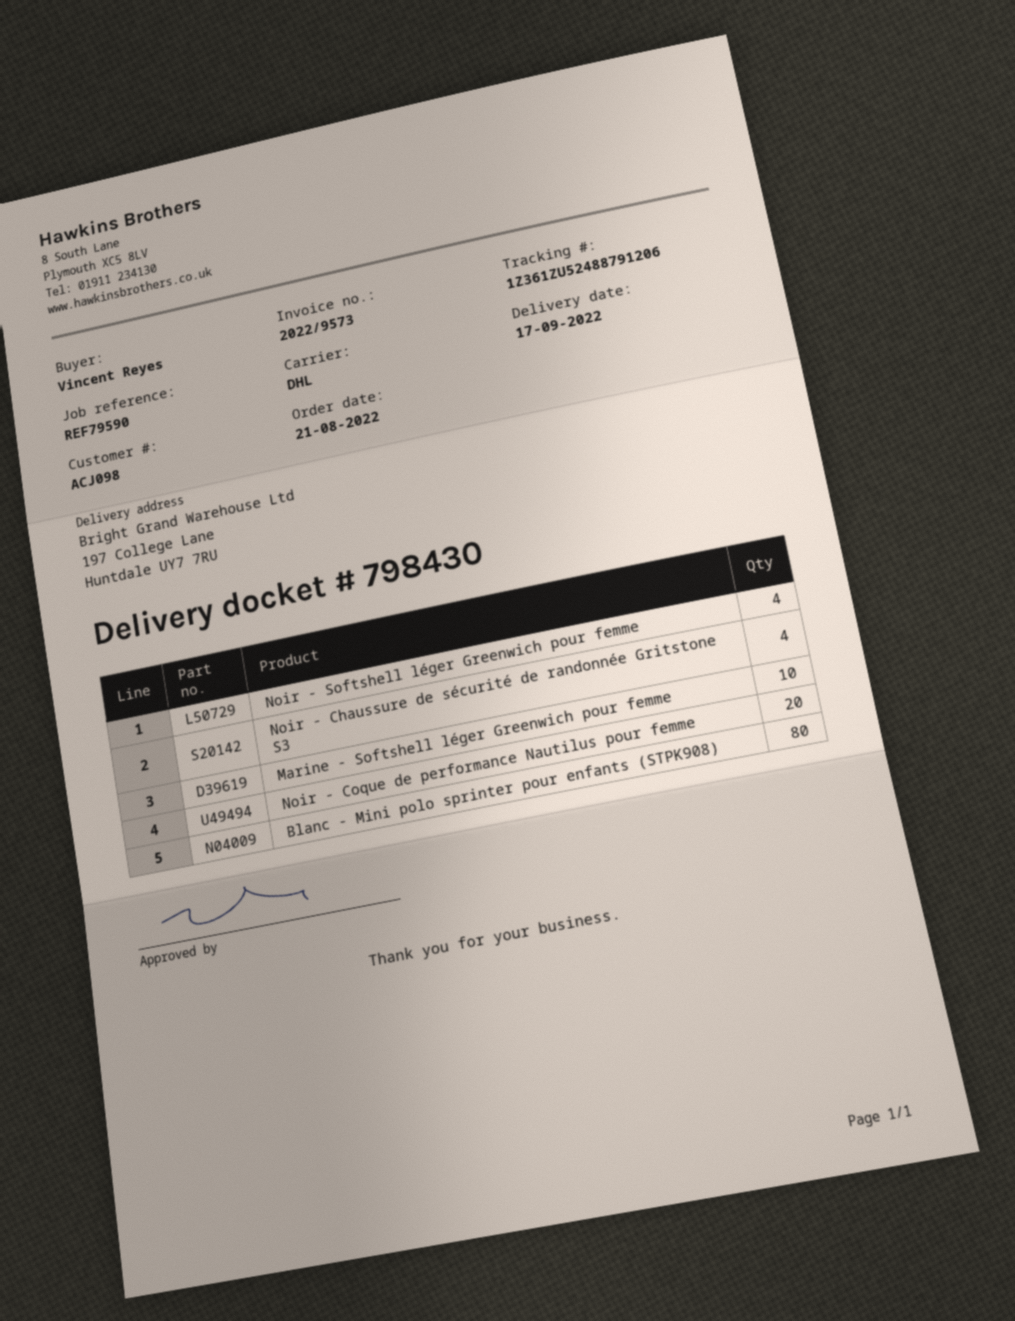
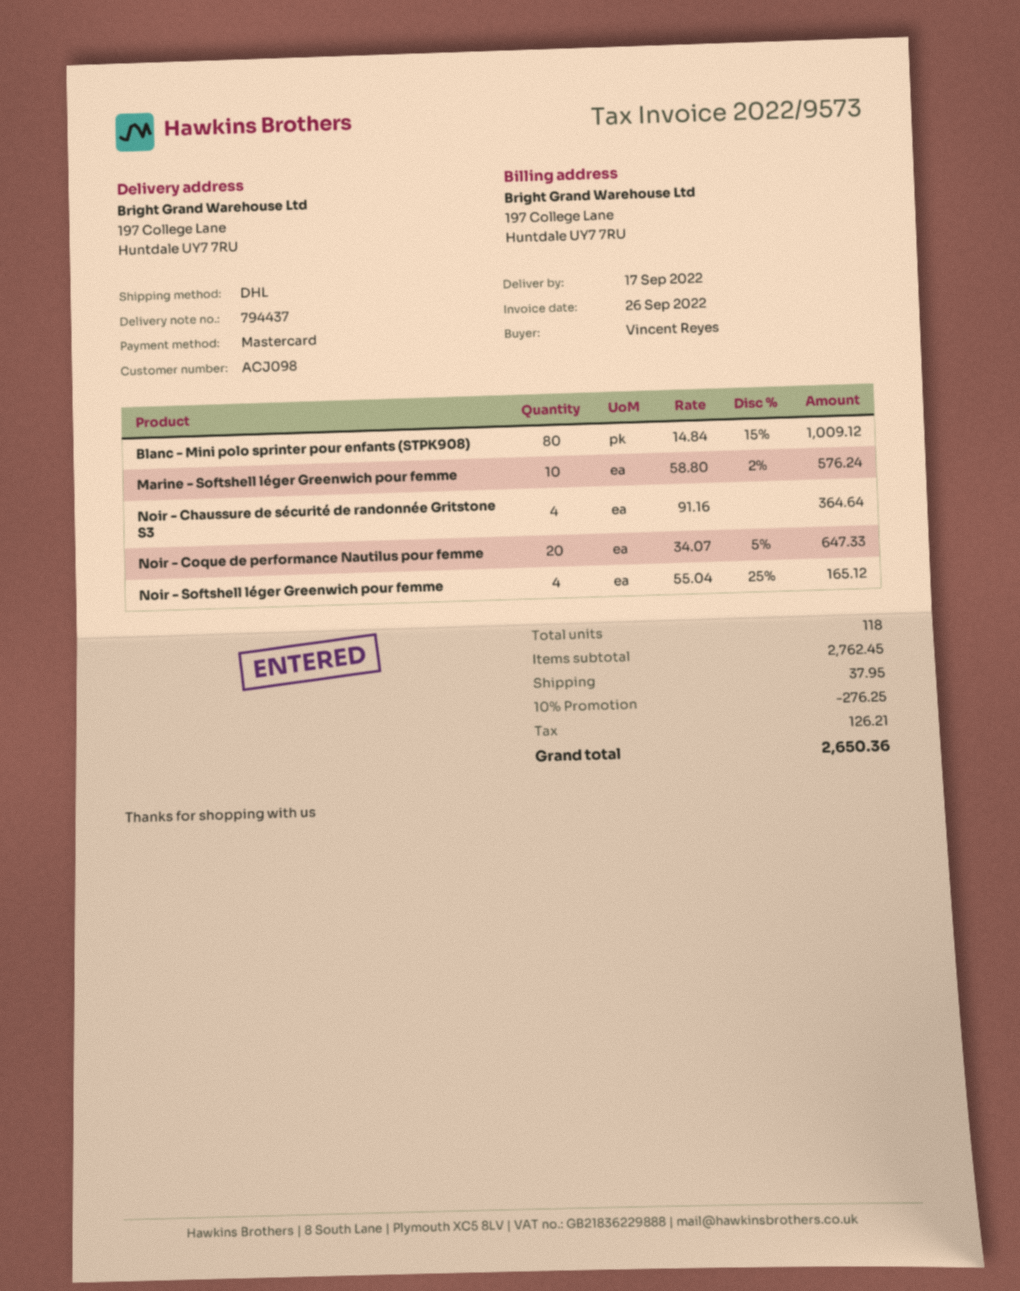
delivery note number: 798430 -> 794437

